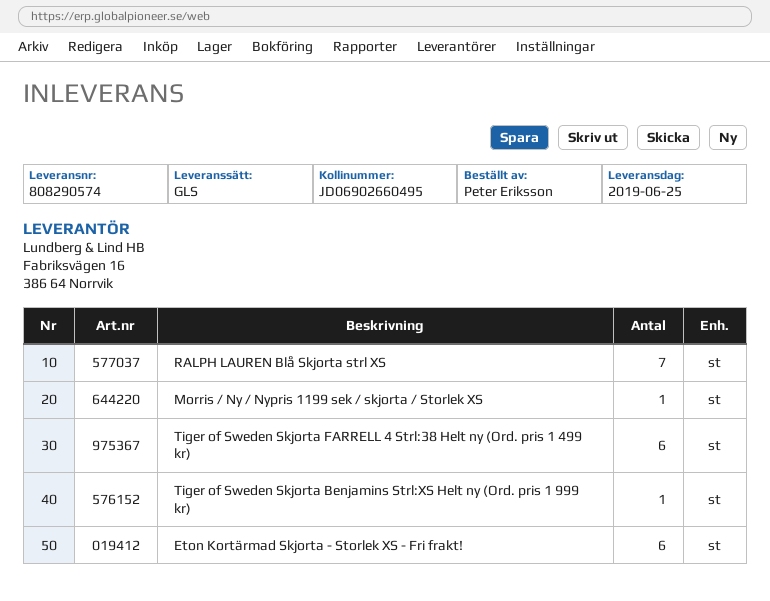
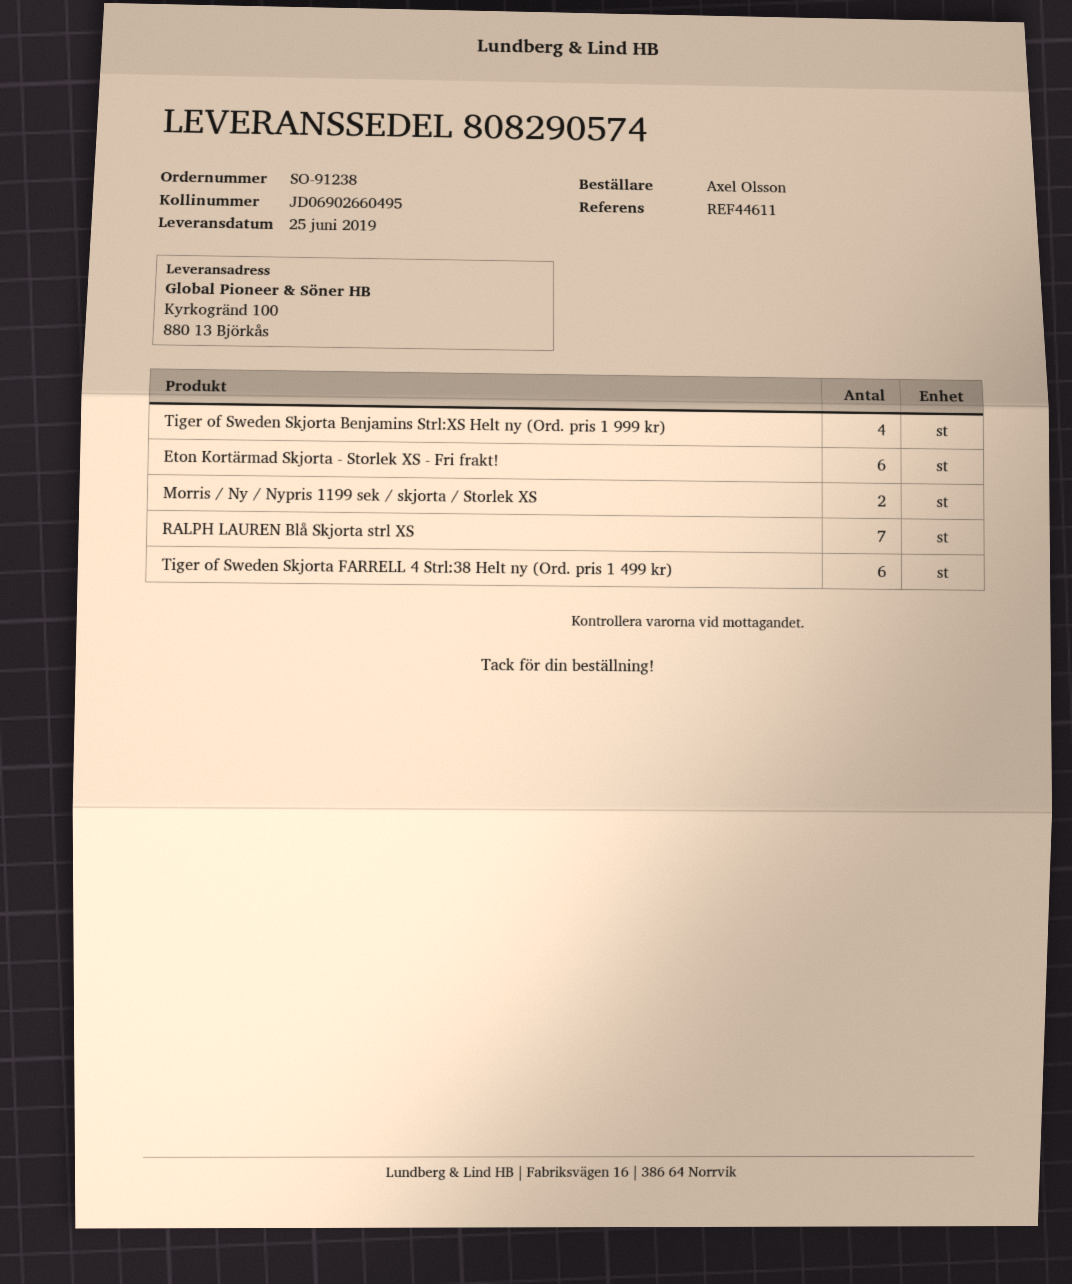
ordered by: Peter Eriksson -> Axel Olsson
Morris / Ny / Nypris 1199 sek / skjorta / Storlek XS: 1 -> 2
Tiger of Sweden Skjorta Benjamins Strl:XS Helt ny (Ord. pris 1 999 kr): 1 -> 4

